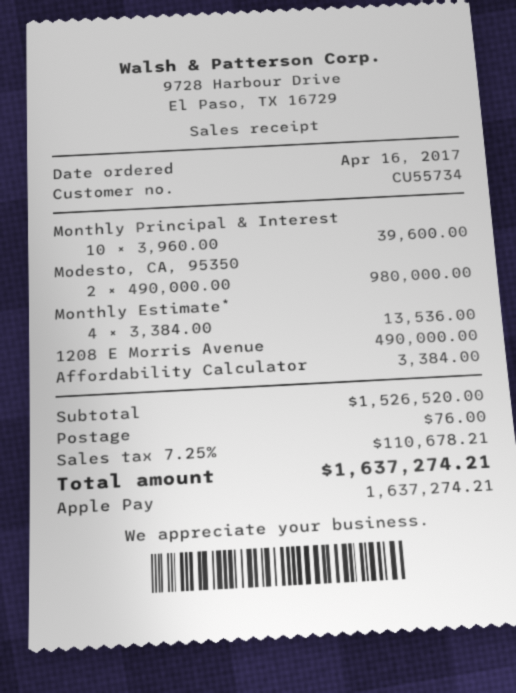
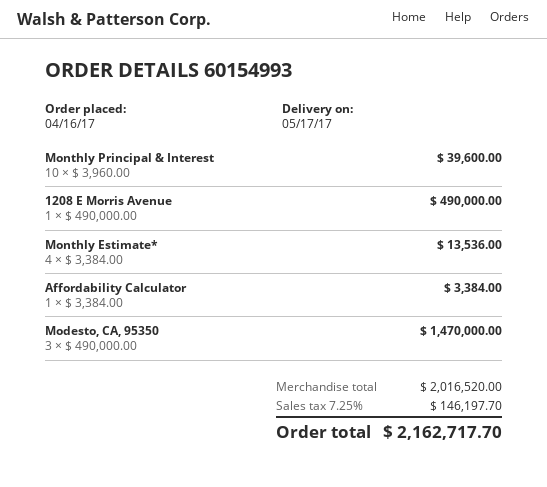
Modesto, CA, 95350: 2 x 490000.00 = 980000.00 -> 3 x 490000.00 = 1470000.00
subtotal: 1526520.00 -> 2016520.00
shipping: 76.00 -> none
tax: 7.25% = 110678.21 -> 7.25% = 146197.70
total: 1637274.21 -> 2162717.70

